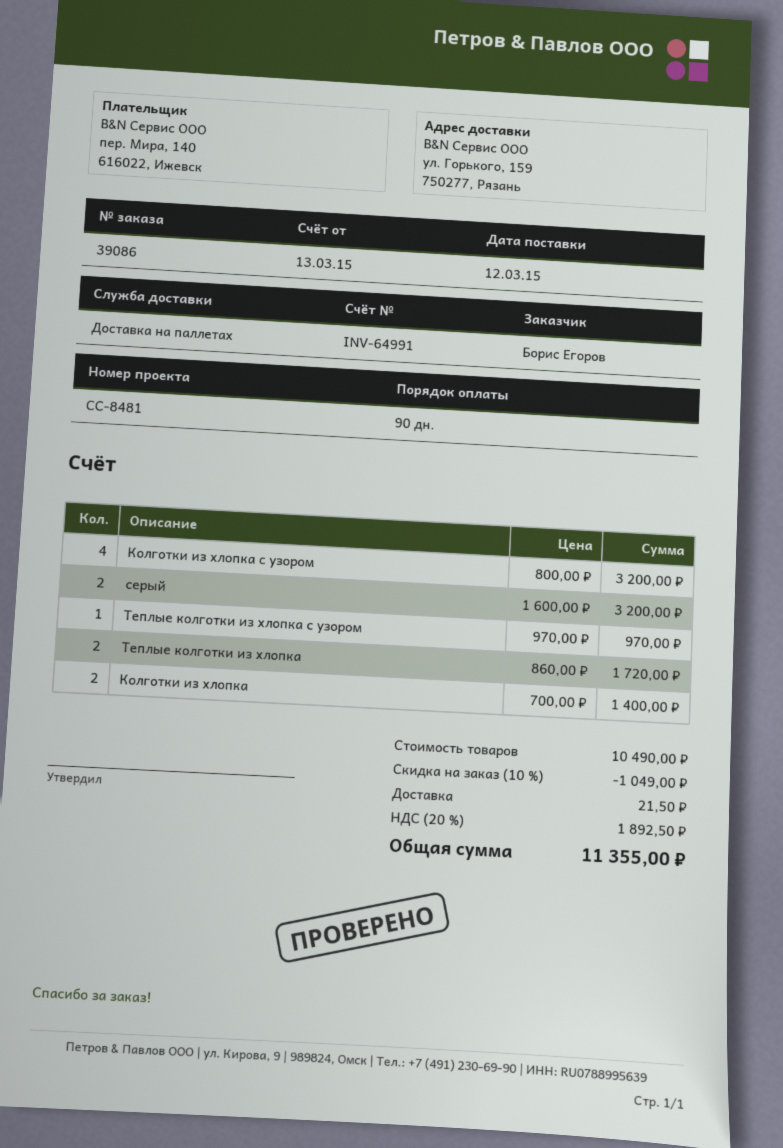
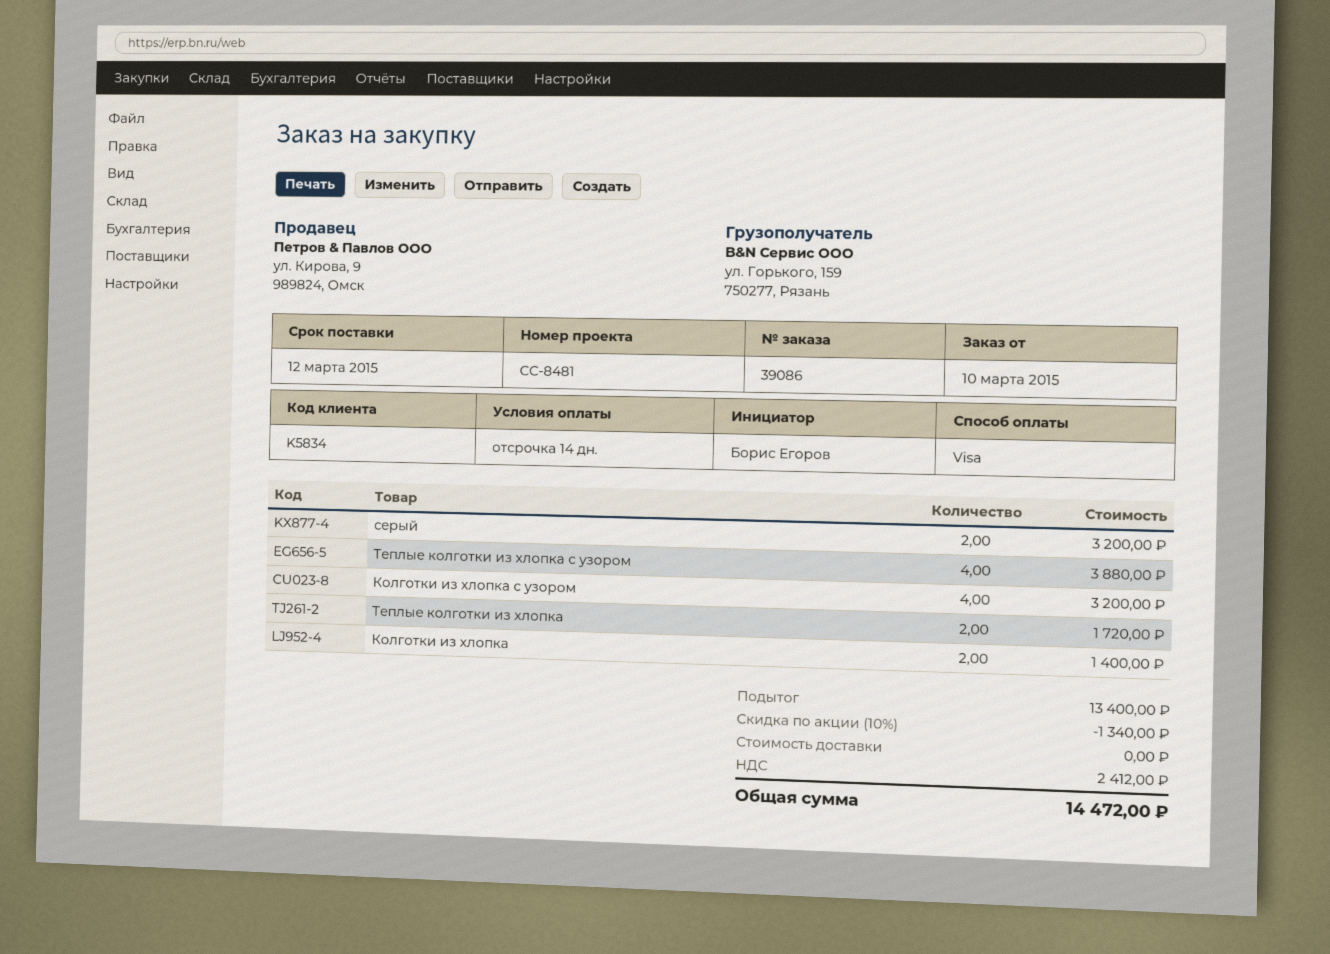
payment terms: 90 days -> 14 days
Теплые колготки из хлопка с узором: 1 for 970.00 -> 4 for 3880.00
subtotal: 10490.00 -> 13400.00
discount: 10% = 1049.00 -> 10% = 1340.00
shipping: 21.50 -> 0.00
tax: 1892.50 -> 2412.00
total: 11355.00 -> 14472.00

